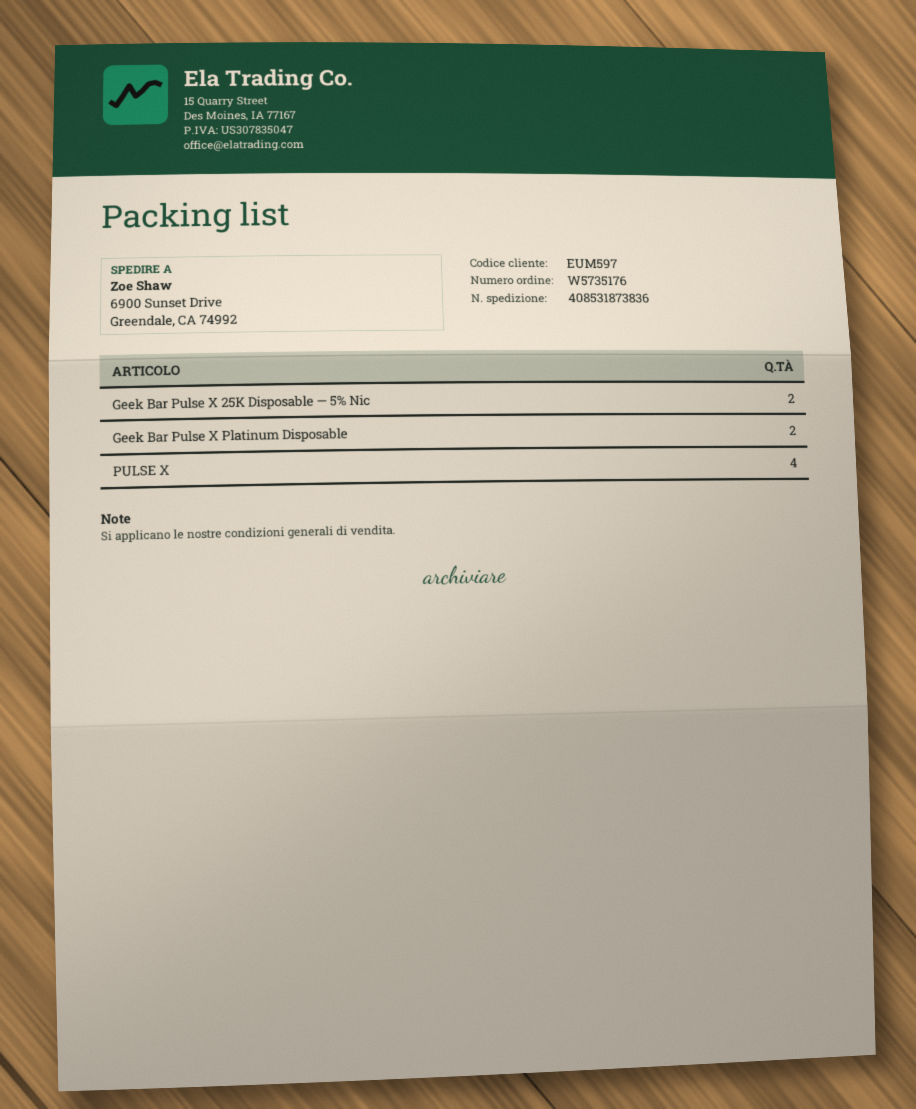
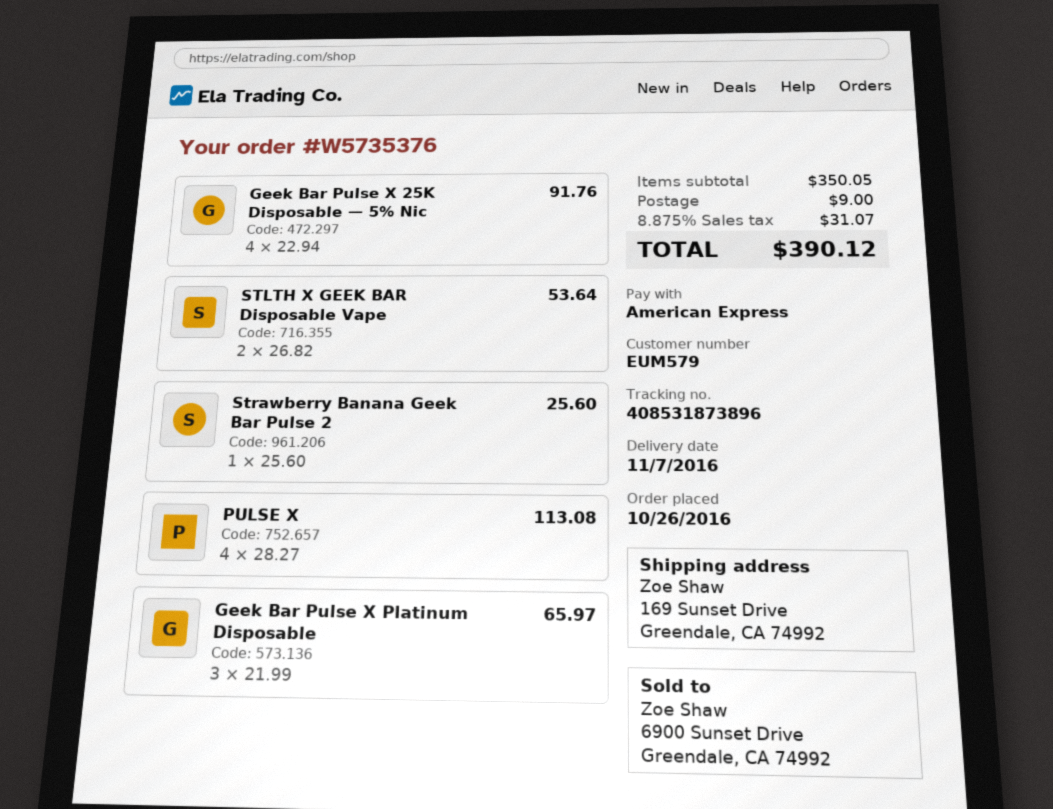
order number: W5735176 -> W5735376
customer number: EUM597 -> EUM579
tracking number: 408531873836 -> 408531873896
ship to: 6900 Sunset Drive, Greendale, CA 74992 -> 169 Sunset Drive, Greendale, CA 74992
Geek Bar Pulse X 25K Disposable — 5% Nic: 2 -> 4
Geek Bar Pulse X Platinum Disposable: 2 -> 3
STLTH X GEEK BAR Disposable Vape: none -> 2
Strawberry Banana Geek Bar Pulse 2: none -> 1

